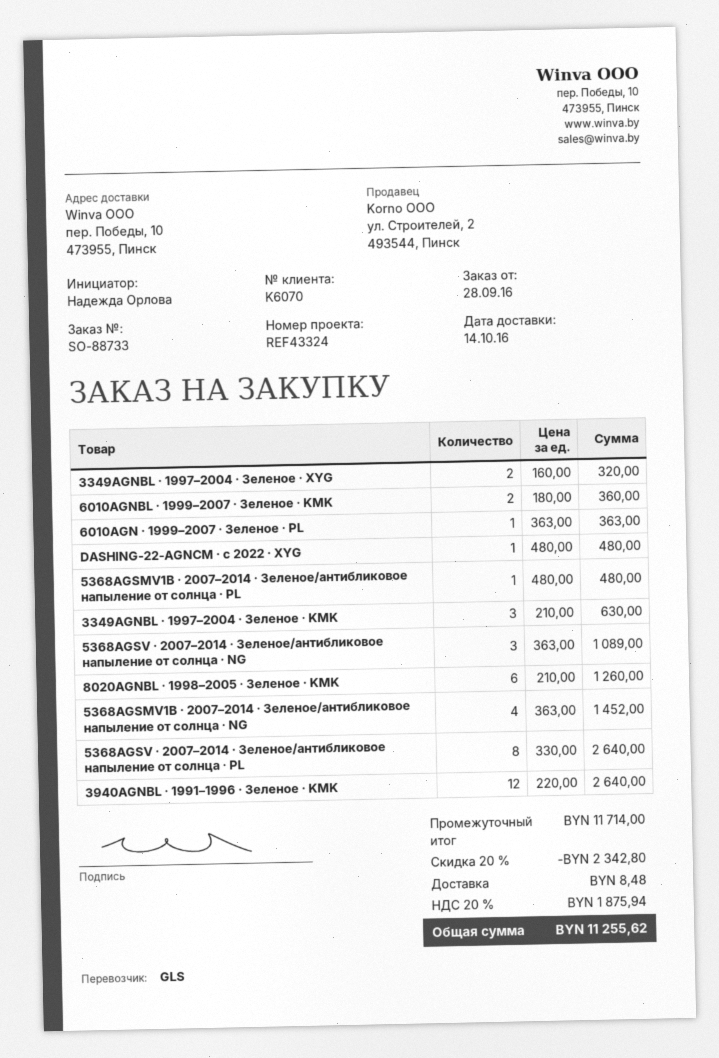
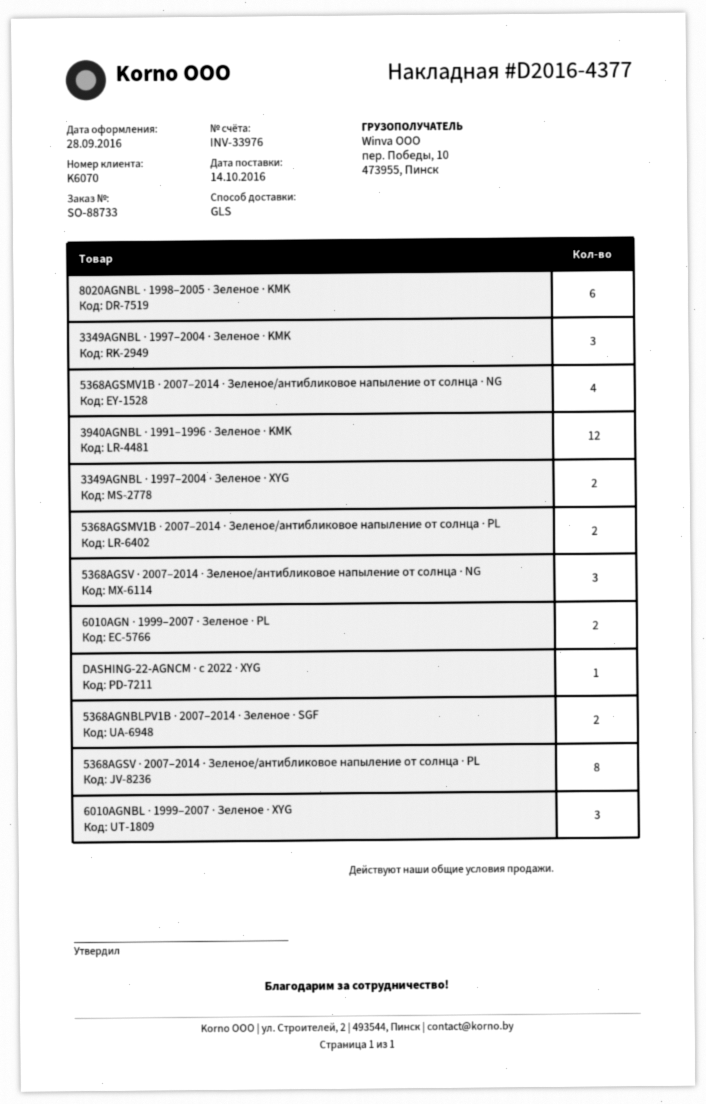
6010AGNBL · 1999–2007 · Зеленое · KMK: 2 -> none
6010AGN · 1999–2007 · Зеленое · PL: 1 -> 2
5368AGSMV1B · 2007–2014 · Зеленое/антибликовое напыление от солнца · PL: 1 -> 2
5368AGNBLPV1B · 2007–2014 · Зеленое · SGF: none -> 2
6010AGNBL · 1999–2007 · Зеленое · XYG: none -> 3

